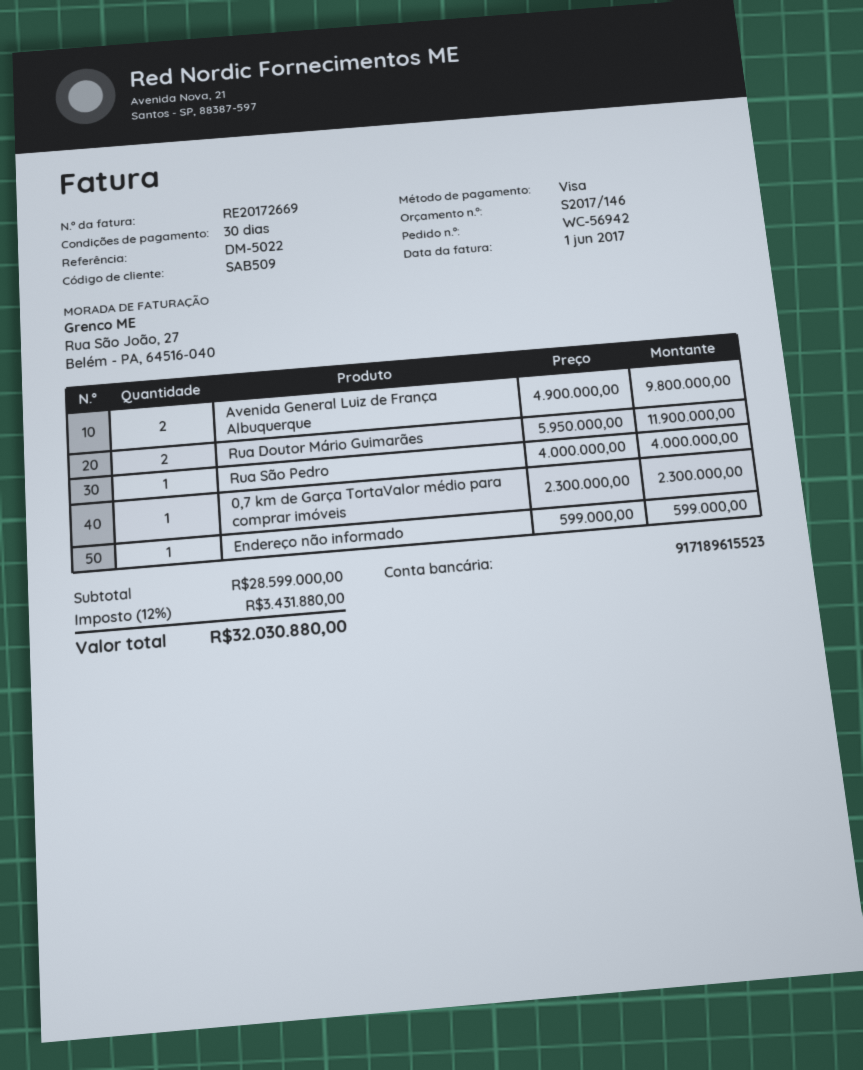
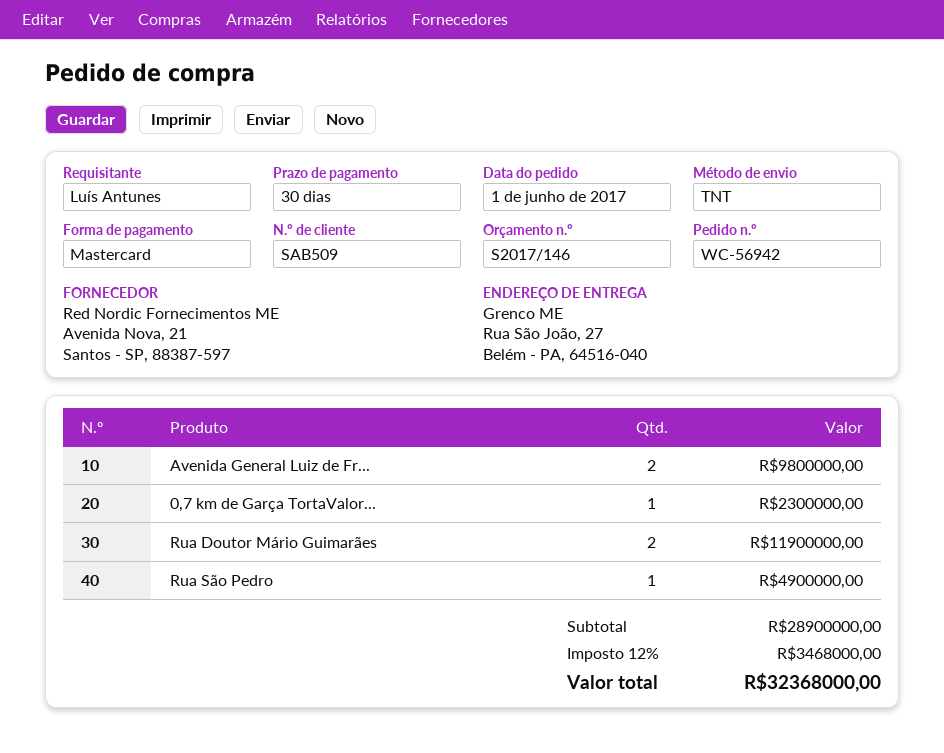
payment method: Visa -> Mastercard
Rua São Pedro: 1 for 4000000.00 -> 1 for 4900000.00
Endereço não informado: 1 for 599000.00 -> none
subtotal: 28599000.00 -> 28900000.00
tax: 12% = 3431880.00 -> 12% = 3468000.00
total: 32030880.00 -> 32368000.00

